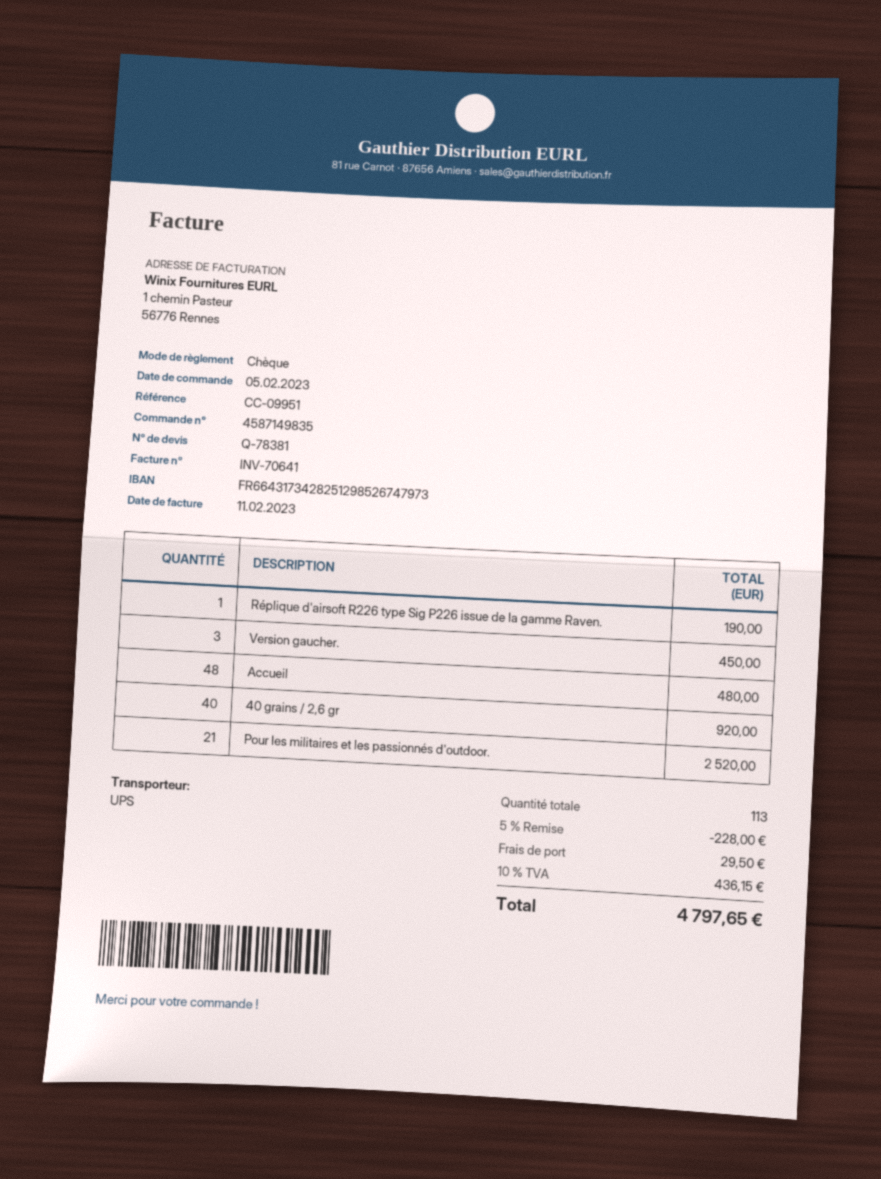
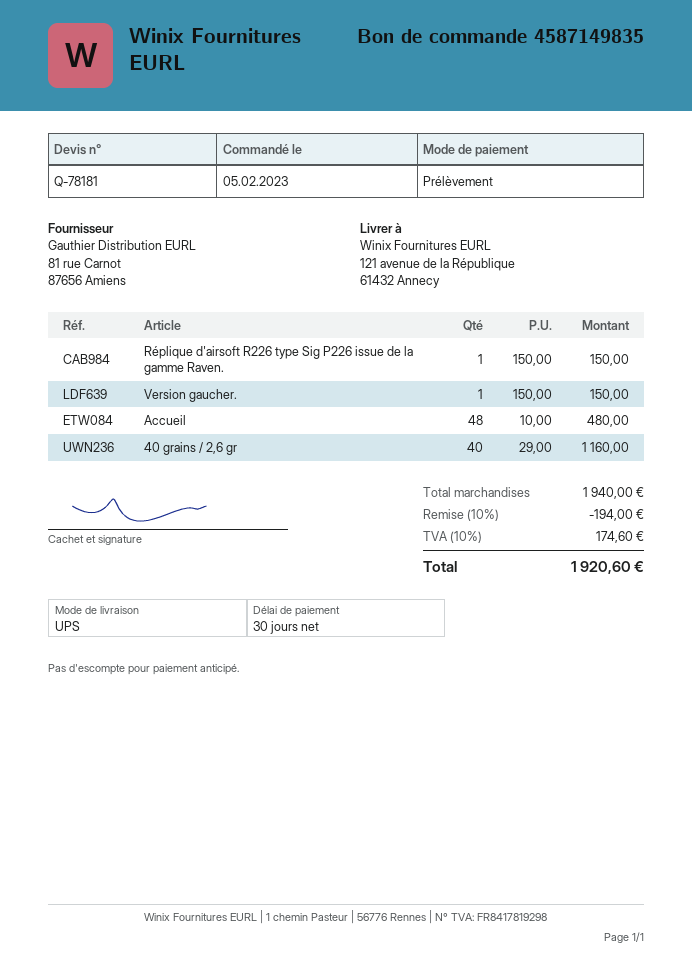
quote number: Q-78381 -> Q-78181
payment method: cheque -> direct debit
Réplique d'airsoft R226 type Sig P226 issue de la gamme Raven.: 1 for 190.00 -> 1 for 150.00
Version gaucher.: 3 for 450.00 -> 1 for 150.00
40 grains / 2,6 gr: 40 for 920.00 -> 40 for 1160.00
Pour les militaires et les passionnés d'outdoor.: 21 for 2520.00 -> none
discount: 5% = 228.00 -> 10% = 194.00
shipping: 29.50 -> none
tax: 10% = 436.15 -> 10% = 174.60
total: 4797.65 -> 1920.60

